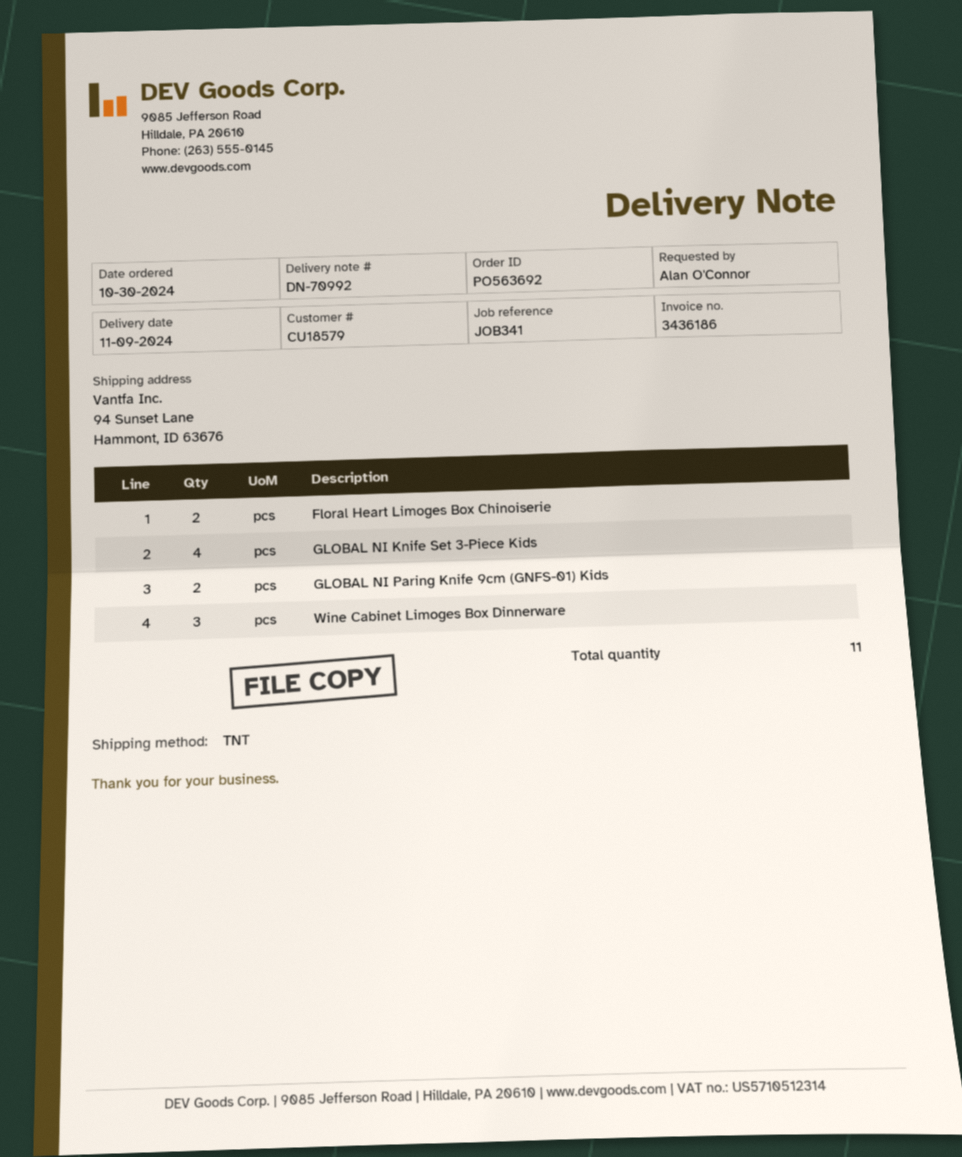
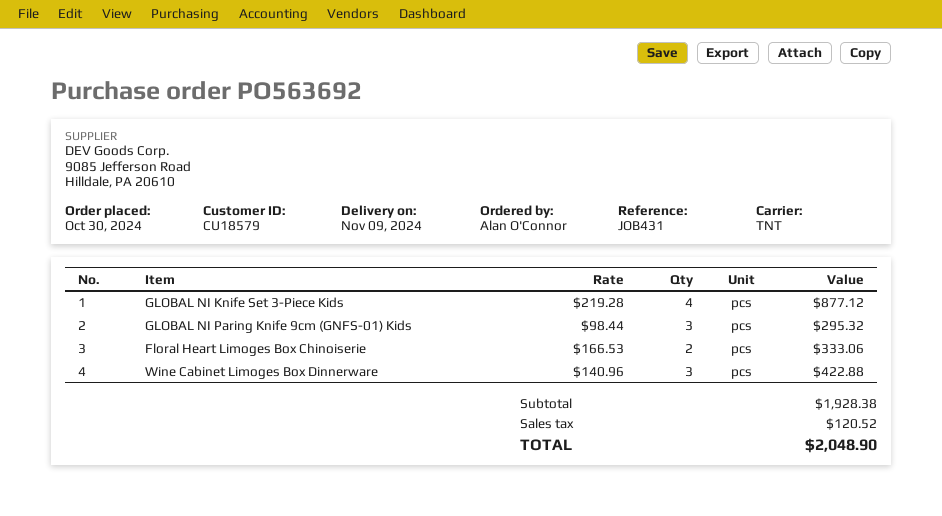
reference: JOB341 -> JOB431
GLOBAL NI Paring Knife 9cm (GNFS-01) Kids: 2 -> 3

